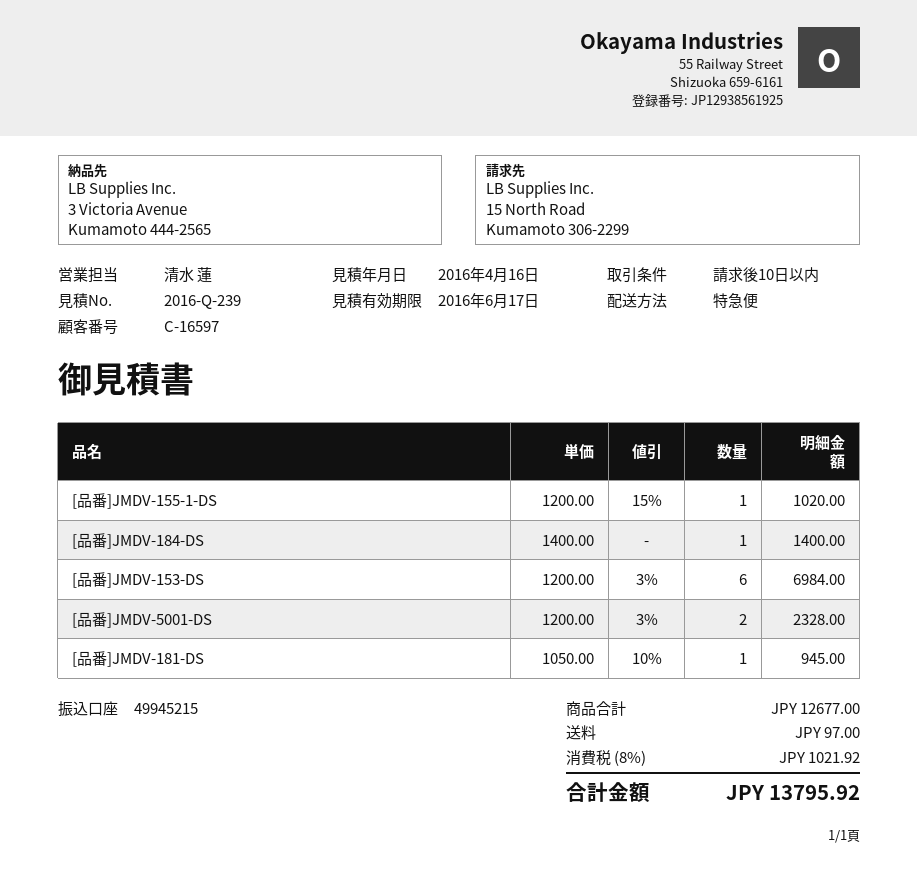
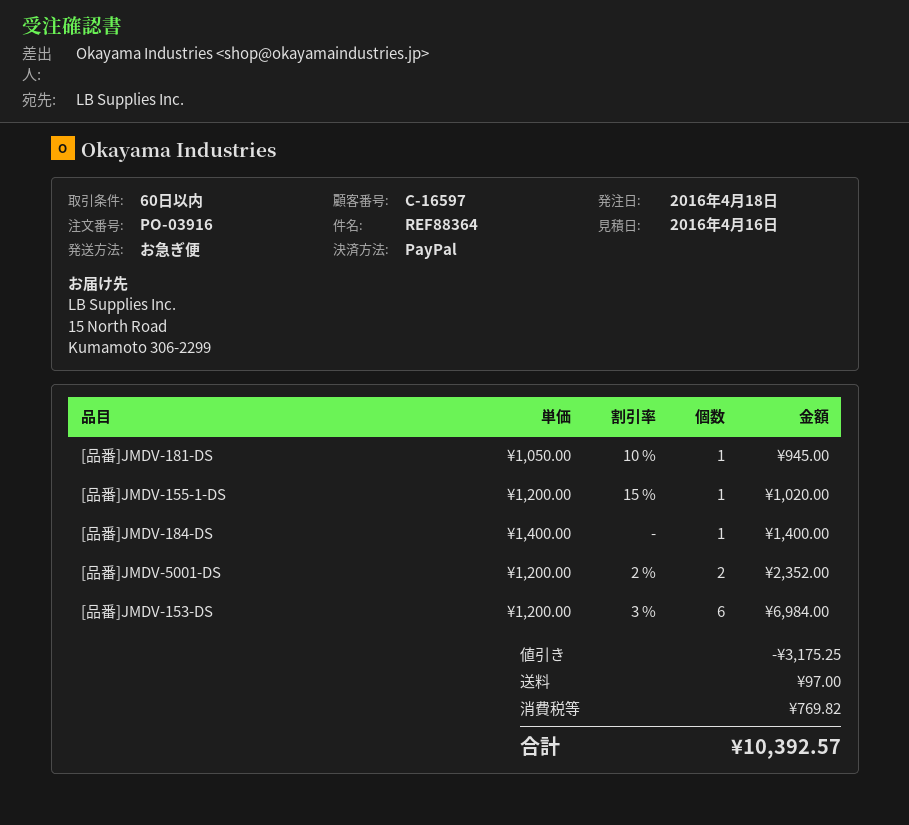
payment terms: 10 days -> 60 days
ship to: 3 Victoria Avenue, Kumamoto 444-2565 -> 15 North Road, Kumamoto 306-2299
[品番]JMDV-5001-DS: 2 x 1200.00 - 3% = 2328.00 -> 2 x 1200.00 - 2% = 2352.00
discount: none -> 3175.25
tax: 1021.92 -> 769.82
total: 13795.92 -> 10392.57

